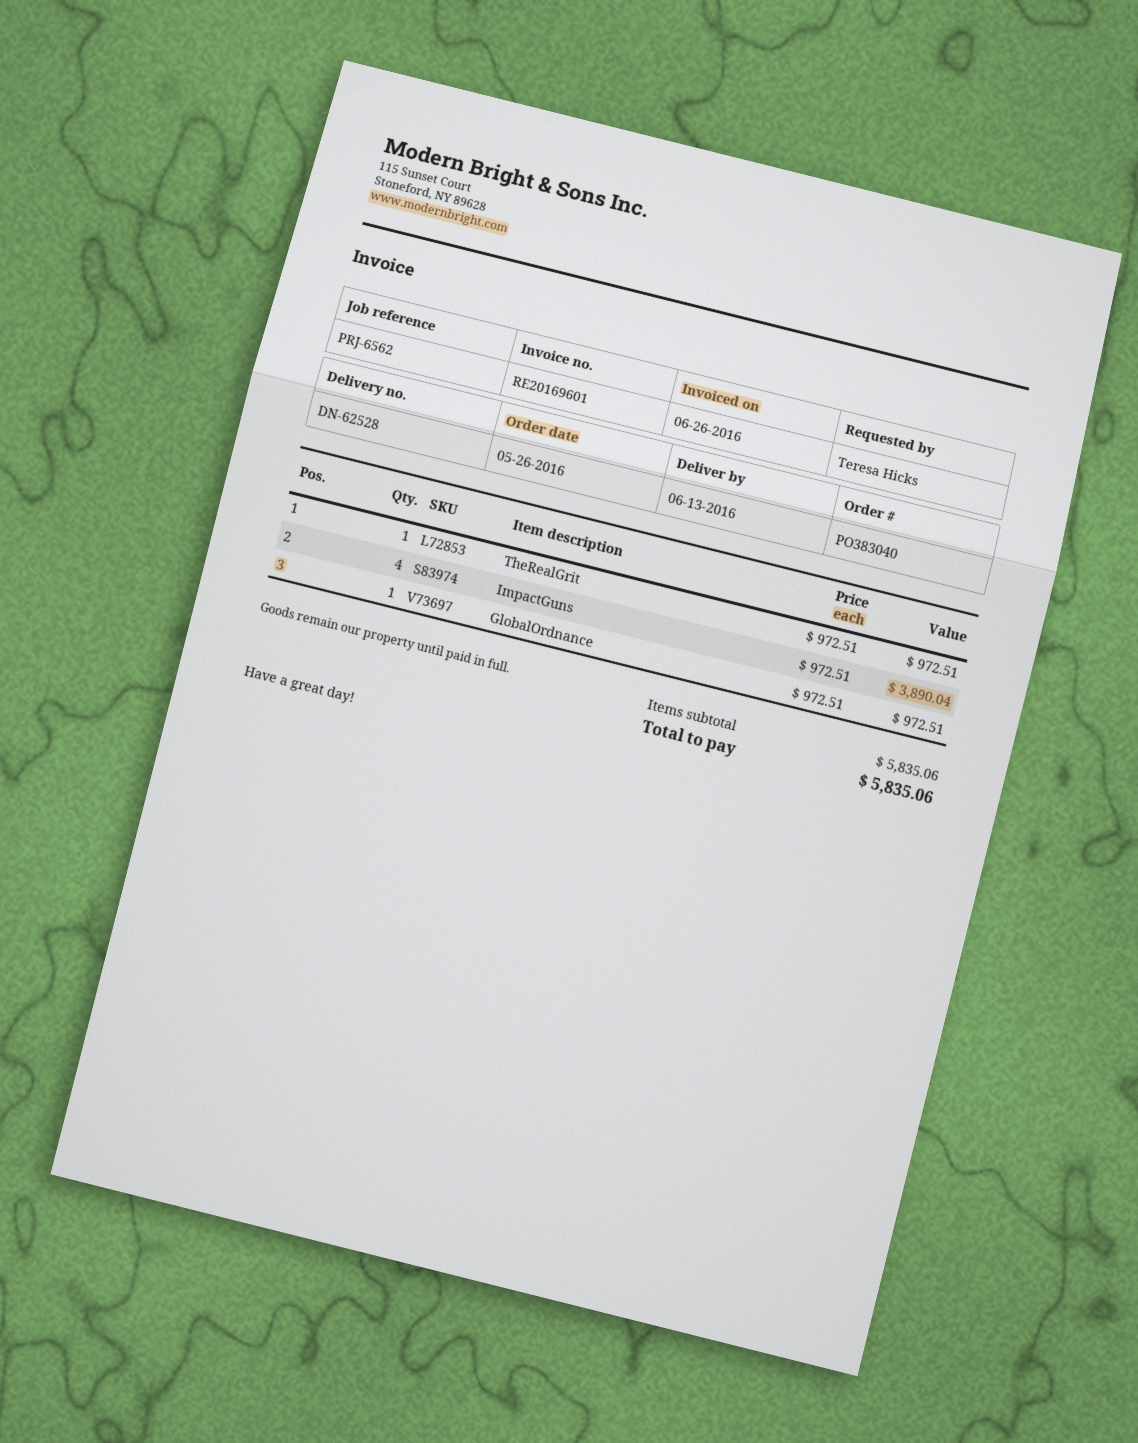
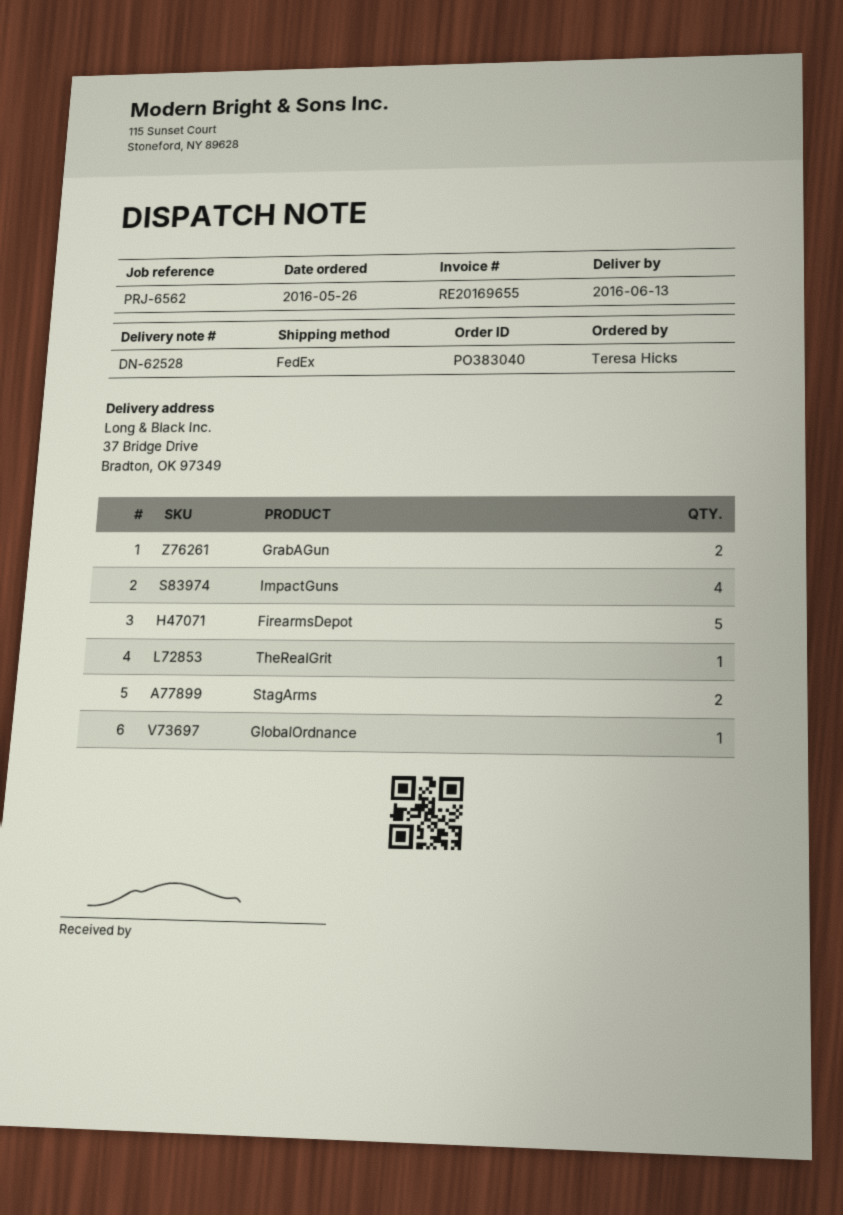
invoice number: RE20169601 -> RE20169655
GrabAGun: none -> 2
FirearmsDepot: none -> 5
StagArms: none -> 2

